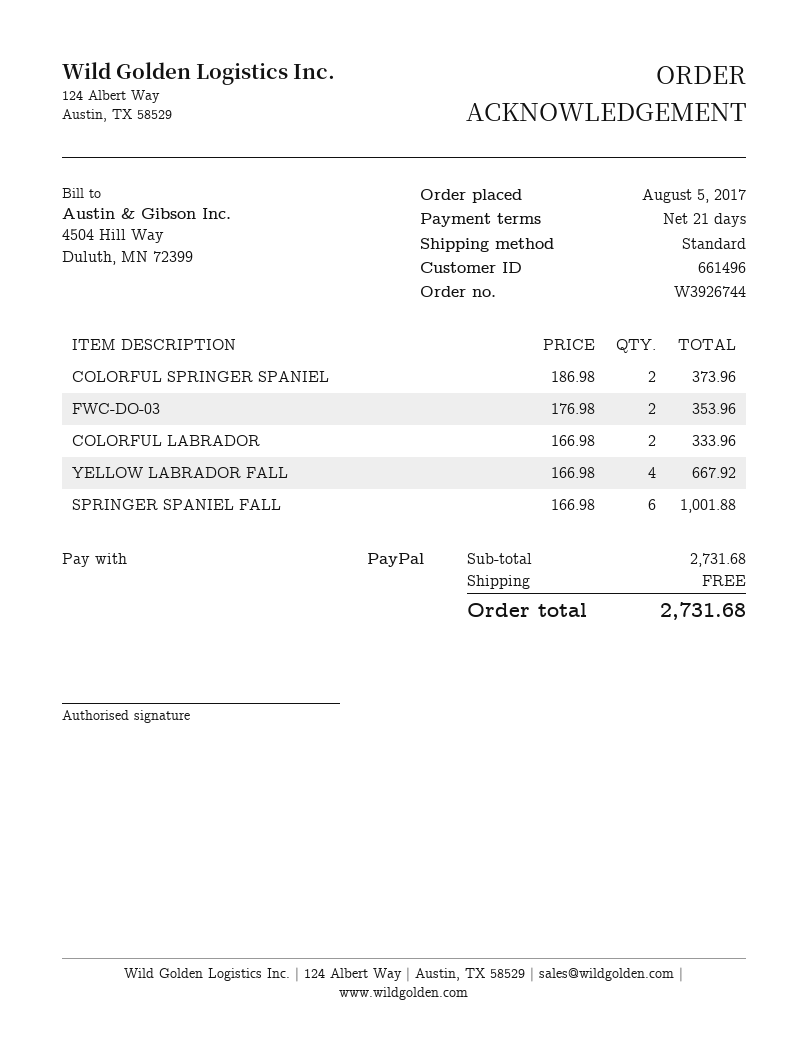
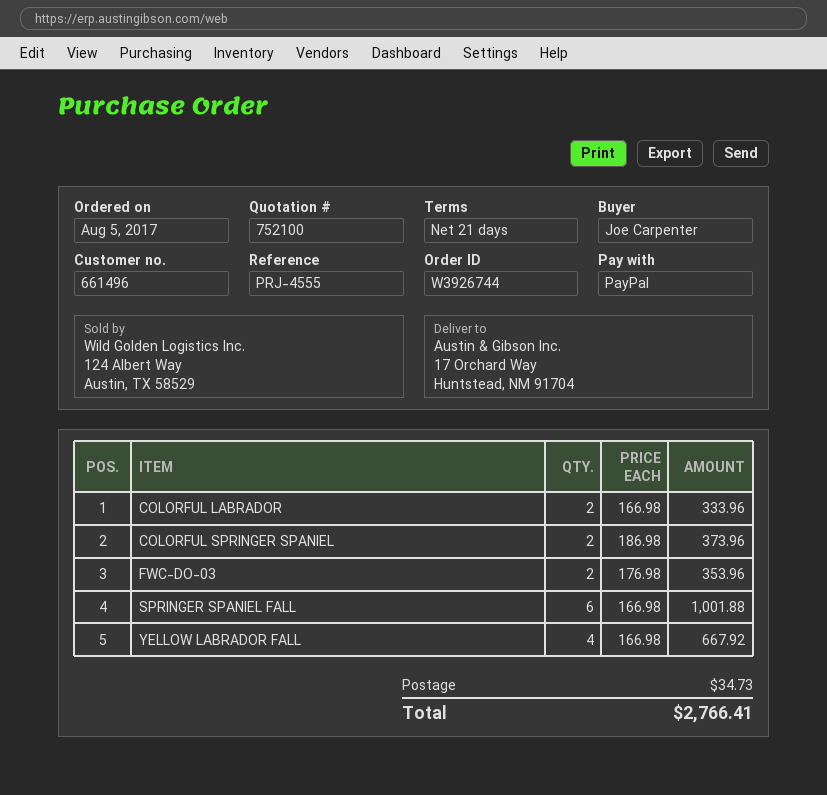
shipping: 0.00 -> 34.73
total: 2731.68 -> 2766.41

